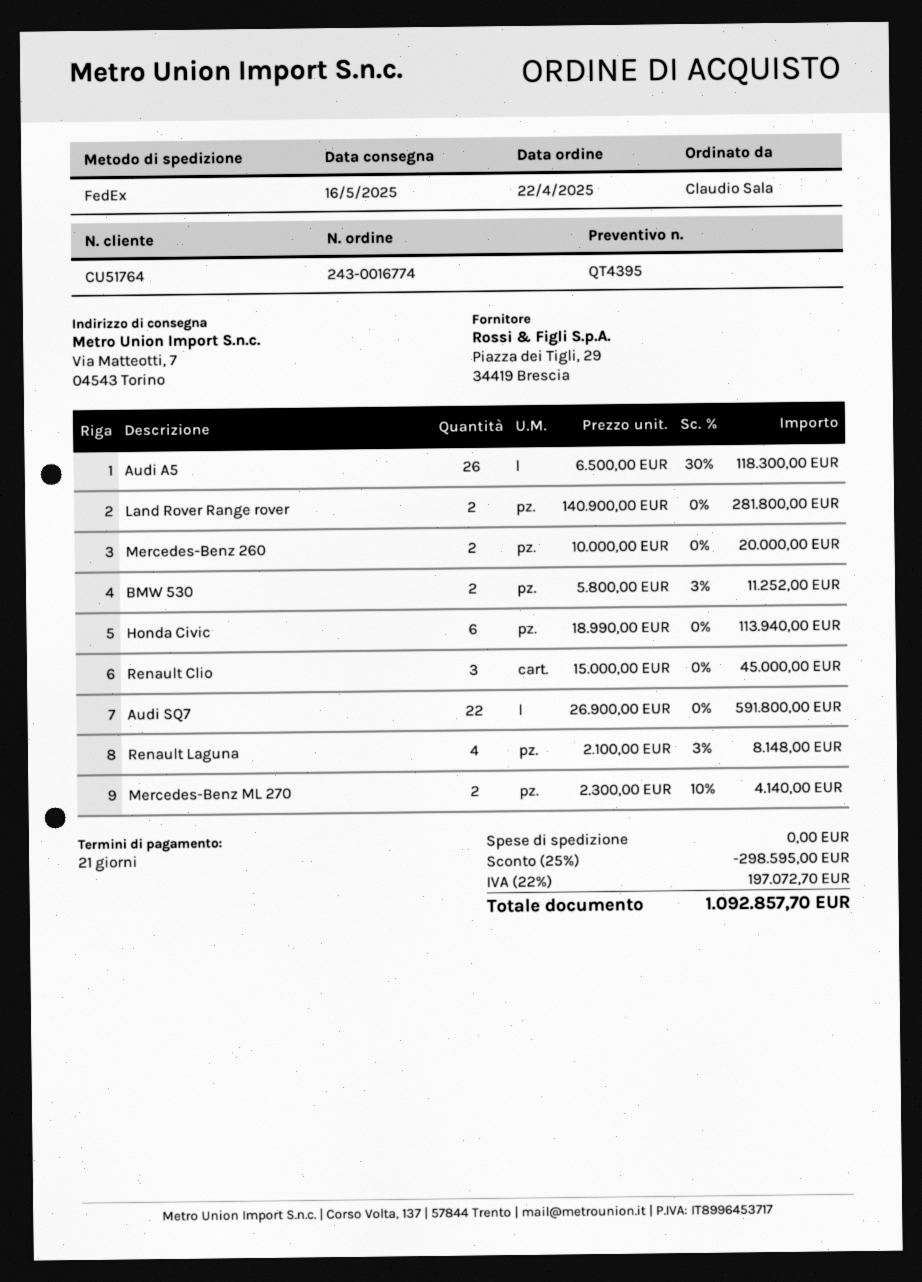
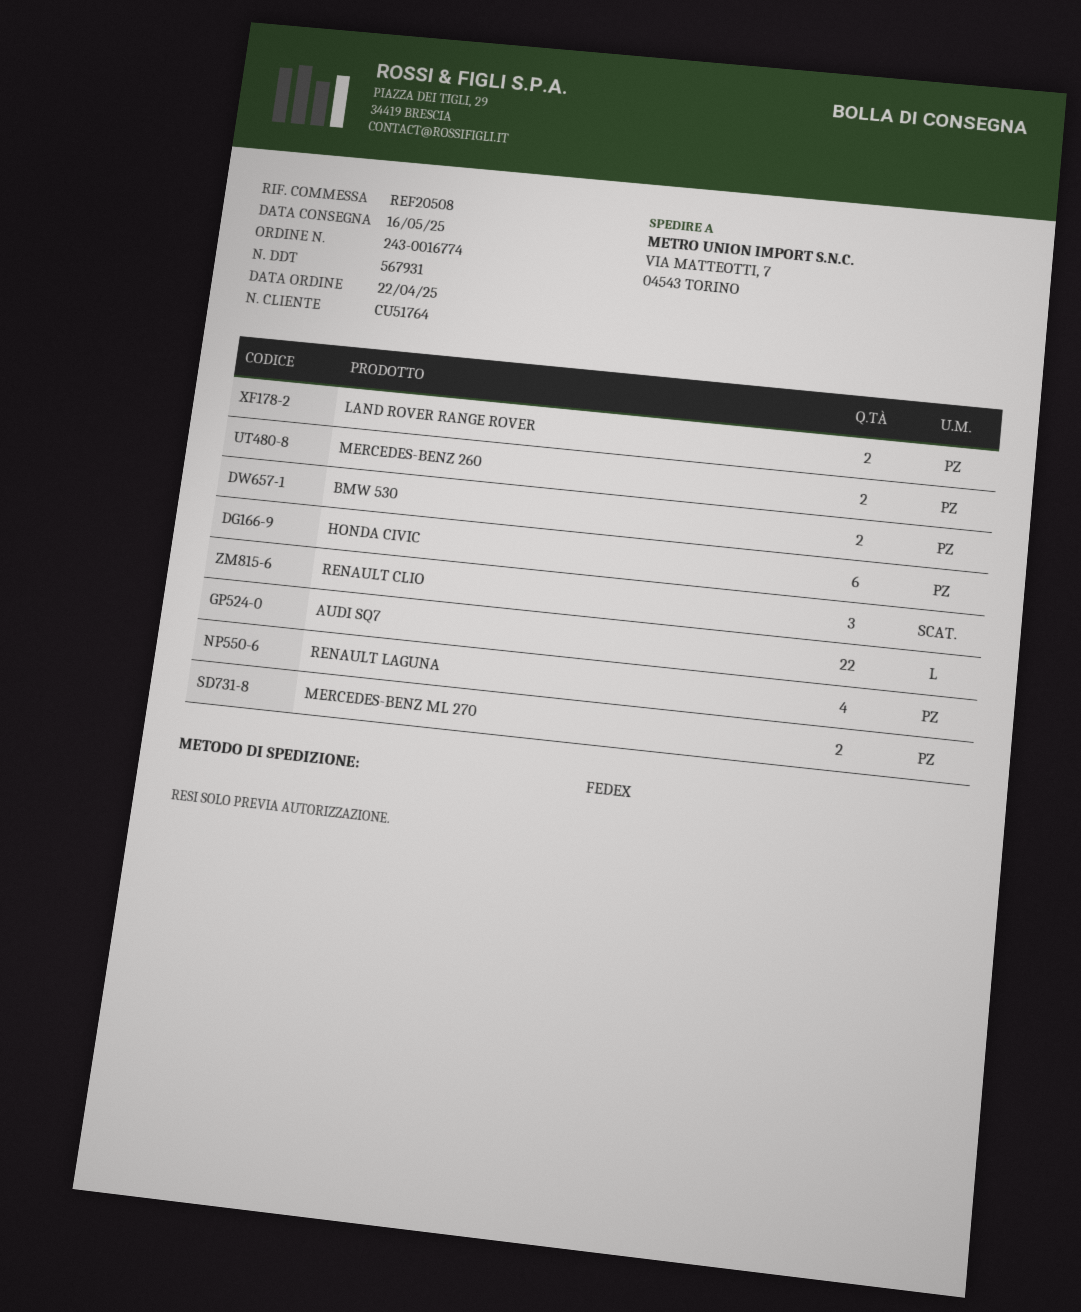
Audi A5: 26 -> none

